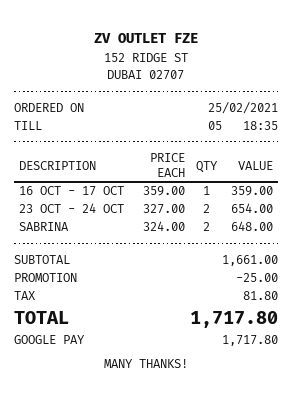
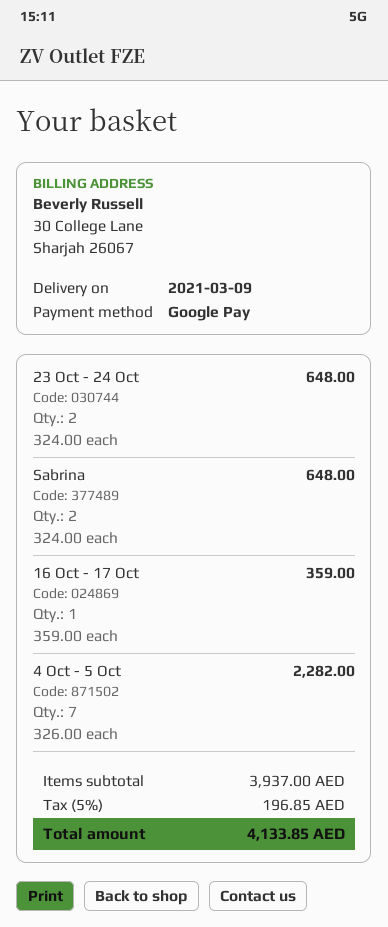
23 OCT - 24 OCT: 2 x 327.00 = 654.00 -> 2 x 324.00 = 648.00
4 Oct - 5 Oct: none -> 7 x 326.00 = 2282.00
subtotal: 1661.00 -> 3937.00
discount: 25.00 -> none
tax: 81.80 -> 196.85
total: 1717.80 -> 4133.85

